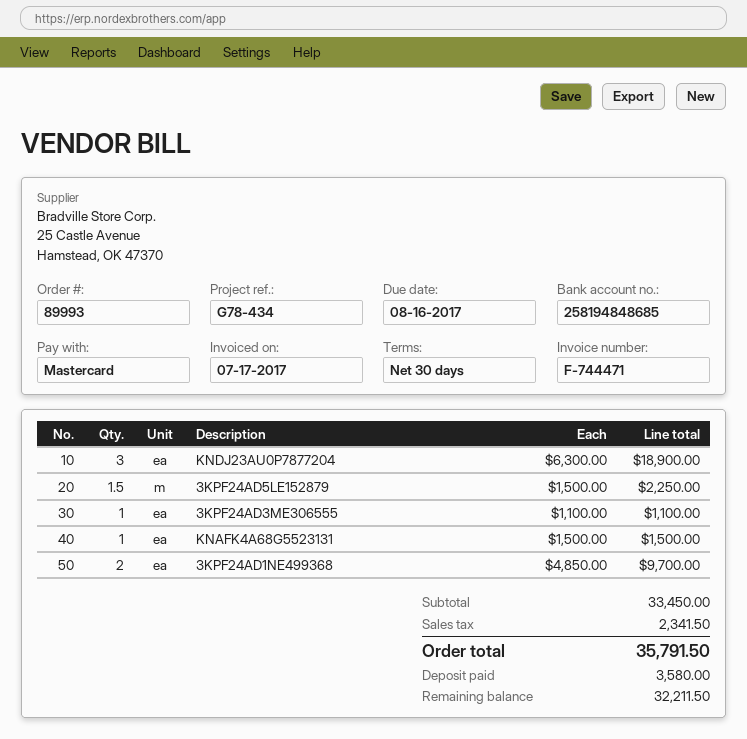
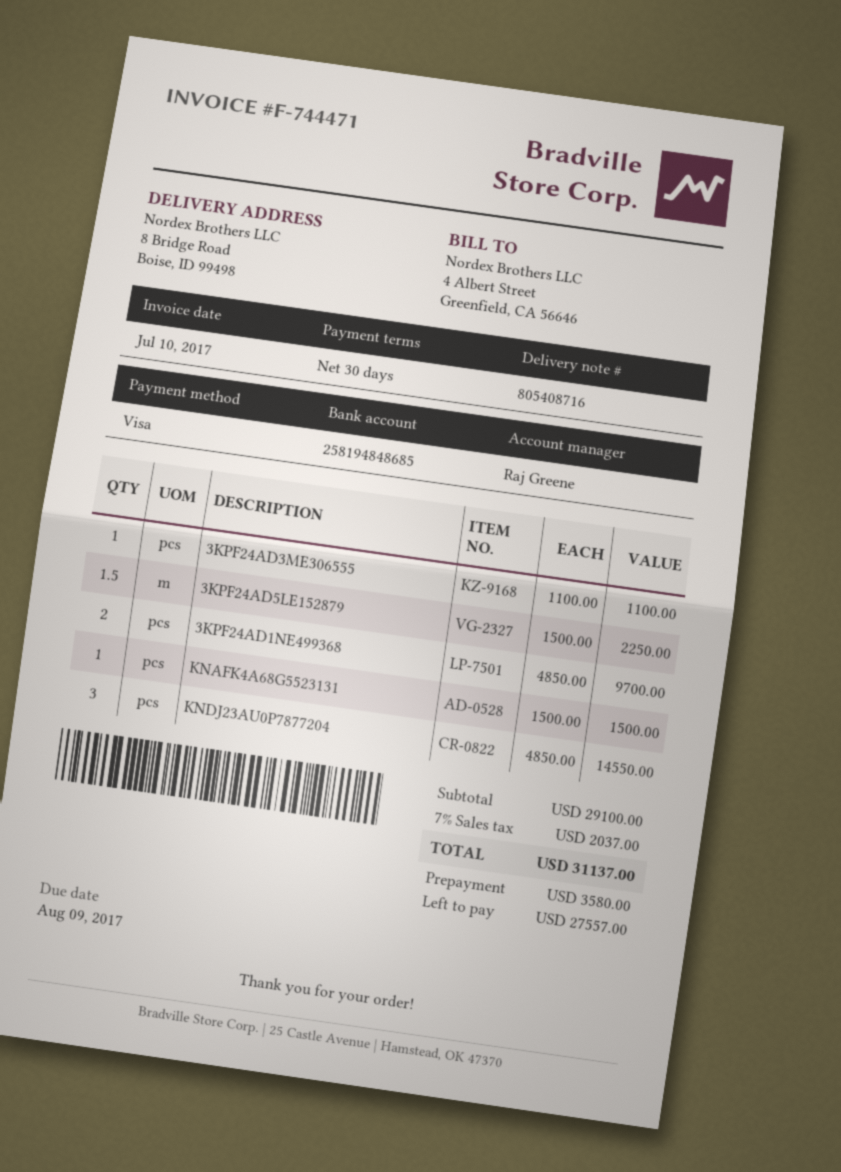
invoice date: 2017-07-17 -> 2017-07-10
due date: 2017-08-16 -> 2017-08-09
payment method: Mastercard -> Visa
KNDJ23AU0P7877204: 3 x 6300.00 = 18900.00 -> 3 x 4850.00 = 14550.00
subtotal: 33450.00 -> 29100.00
tax: 2341.50 -> 2037.00
total: 35791.50 -> 31137.00
balance: 32211.50 -> 27557.00

